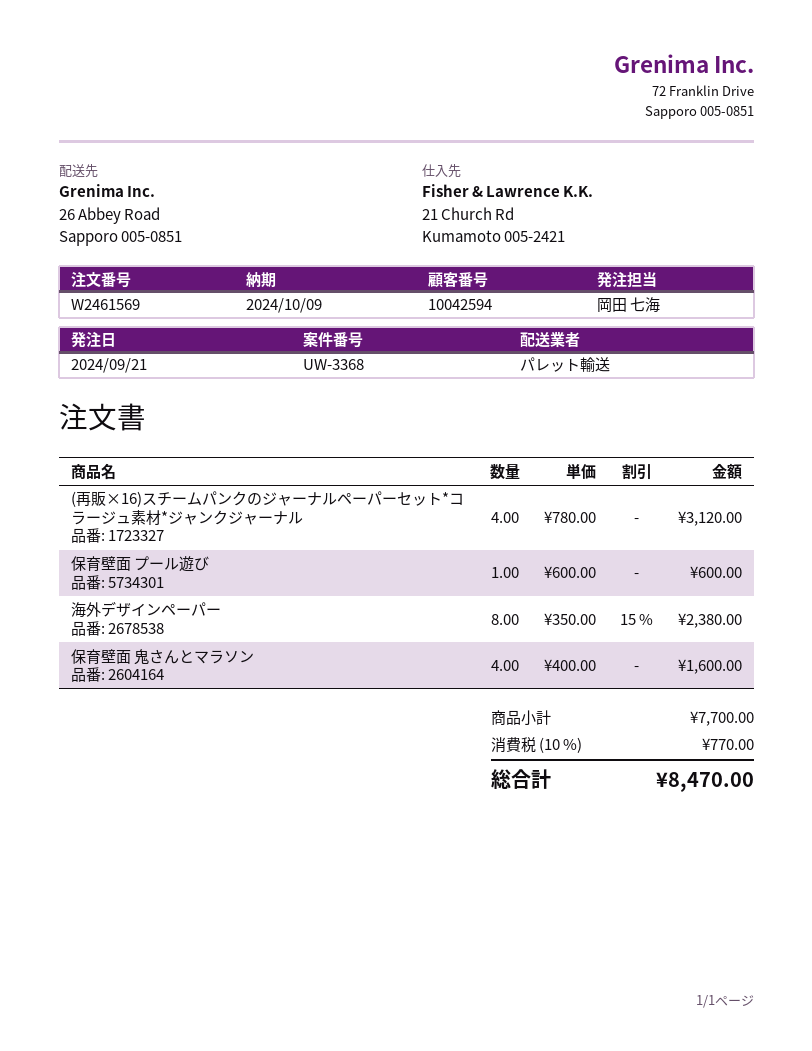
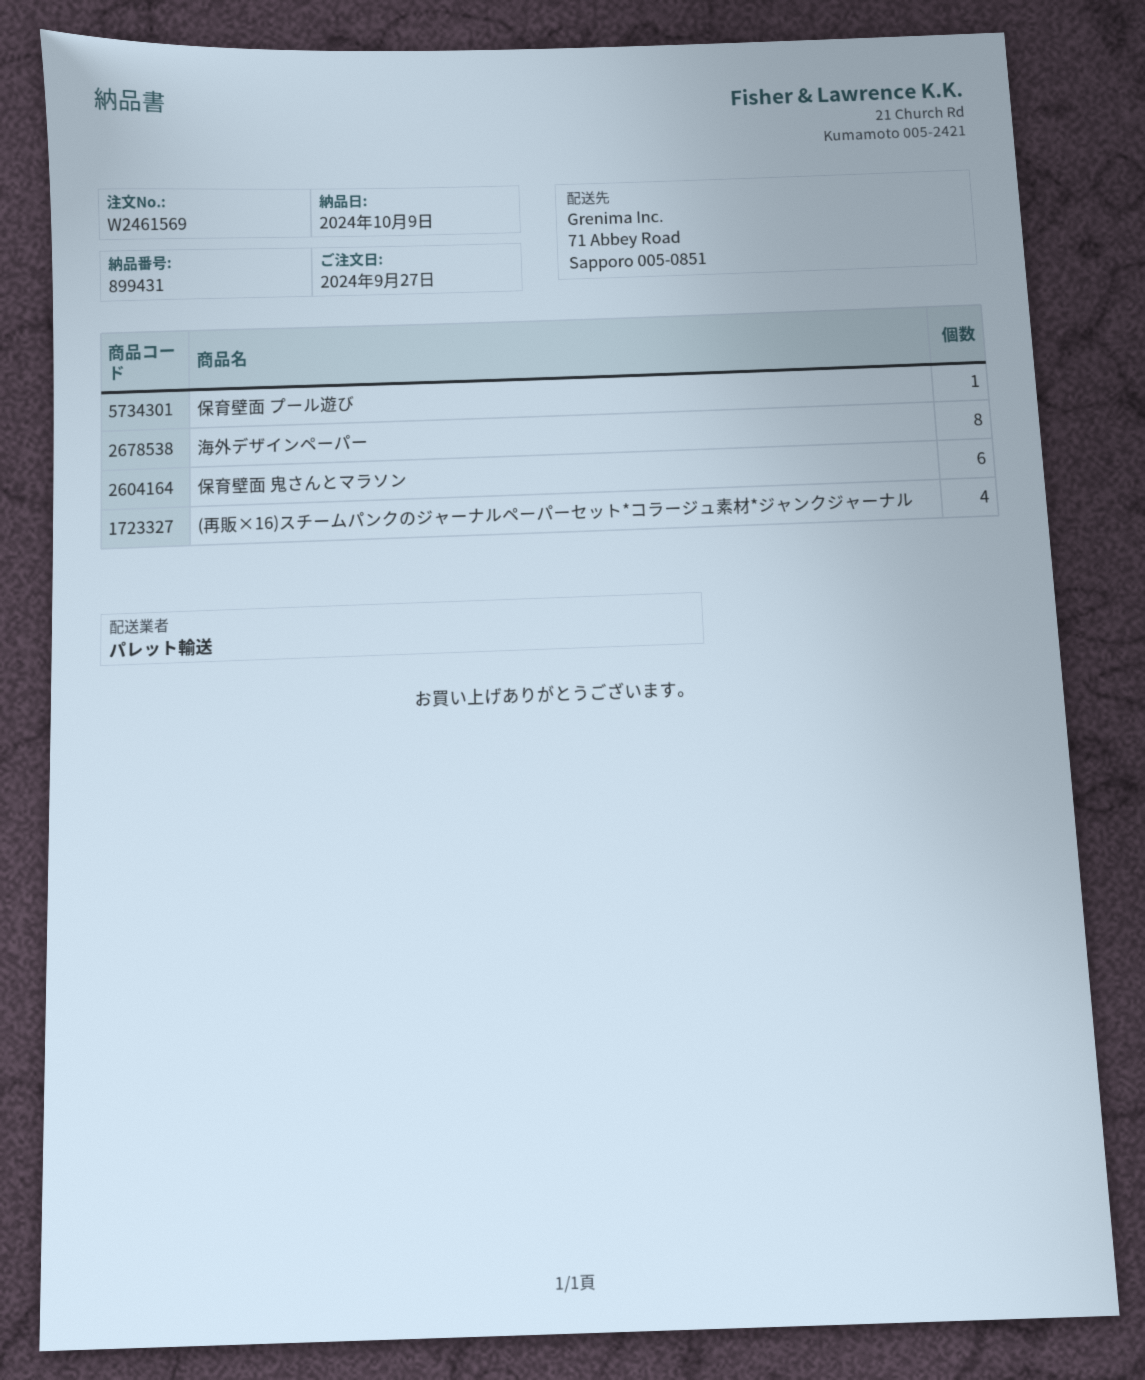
order date: 2024-09-21 -> 2024-09-27
ship to: 26 Abbey Road, Sapporo 005-0851 -> 71 Abbey Road, Sapporo 005-0851
保育壁面 鬼さんとマラソン: 4 -> 6

